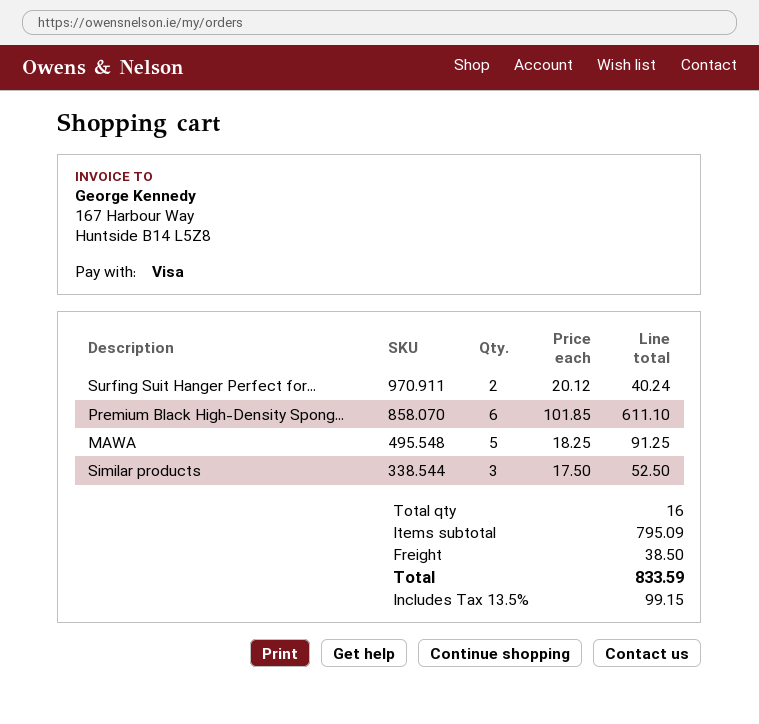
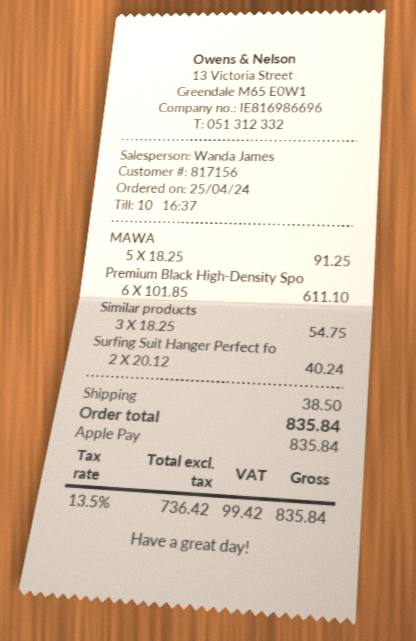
payment method: Visa -> Apple Pay
Similar products: 3 x 17.50 = 52.50 -> 3 x 18.25 = 54.75
tax: 13.5% = 99.15 -> 13.5% = 99.42
total: 833.59 -> 835.84

